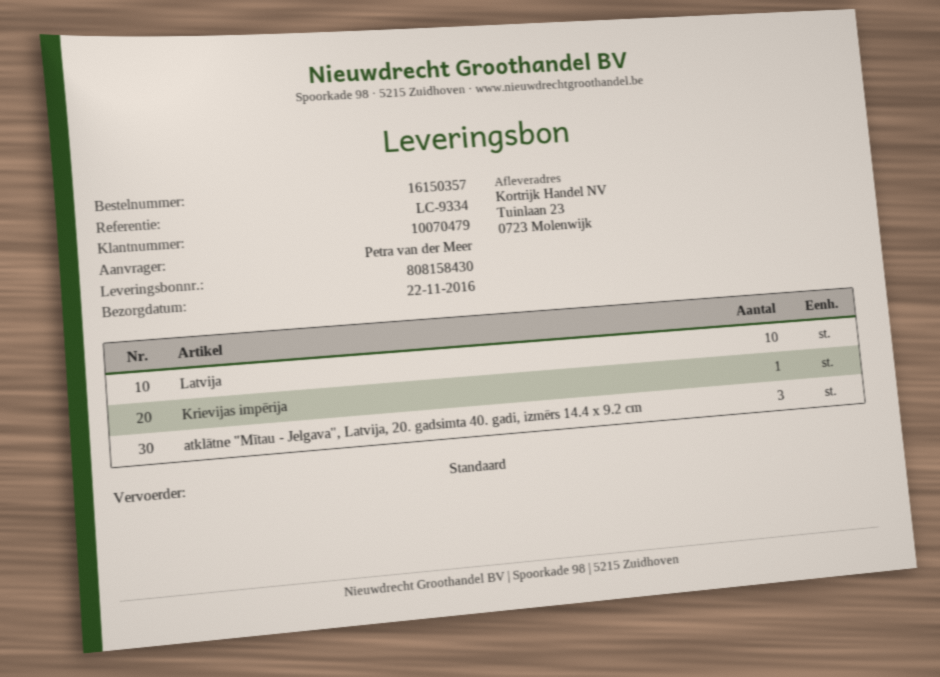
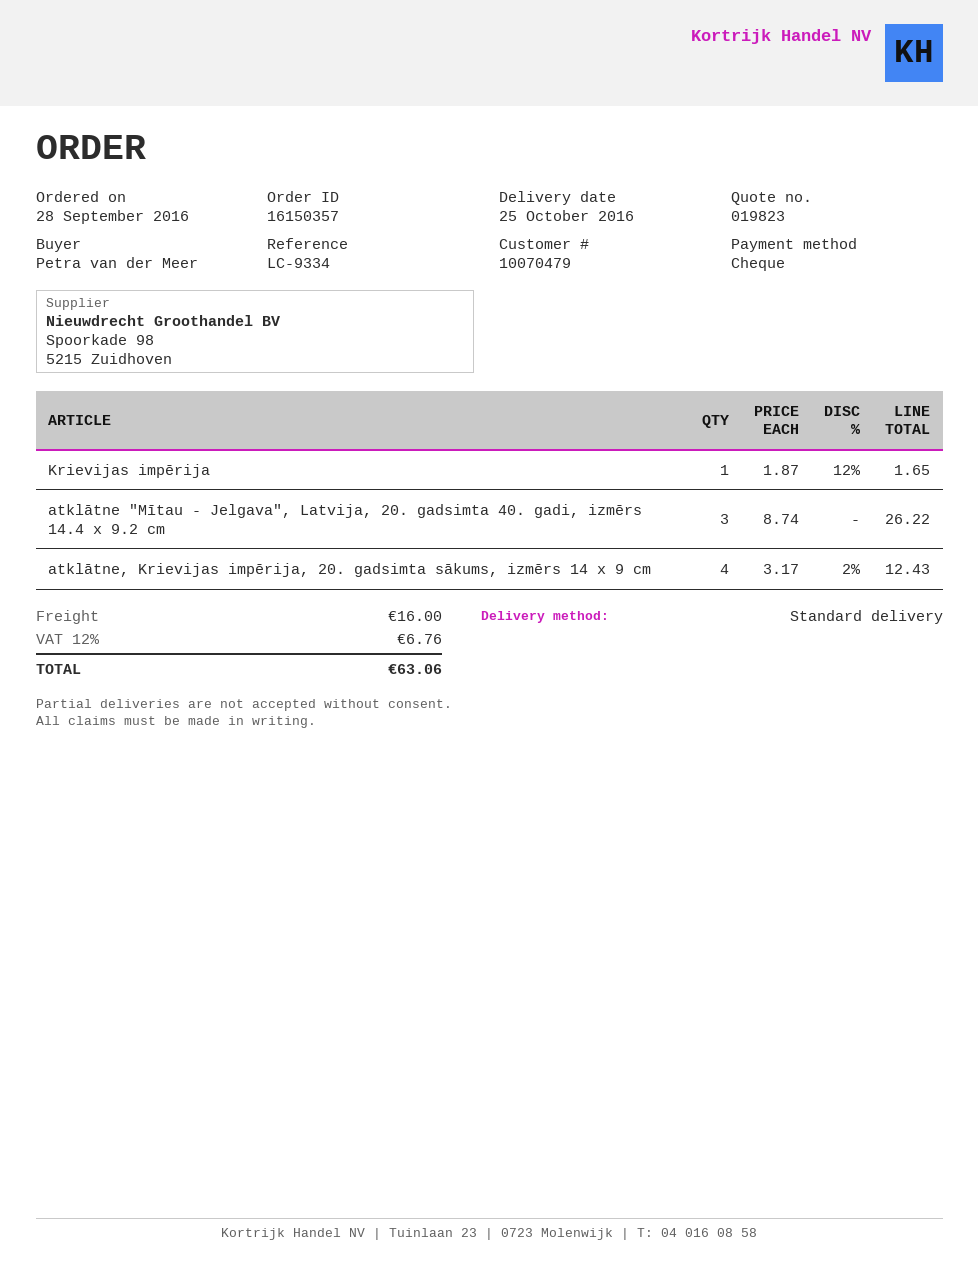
delivery date: 2016-11-22 -> 2016-10-25
Latvija: 10 -> none
atklātne, Krievijas impērija, 20. gadsimta sākums, izmērs 14 x 9 cm: none -> 4

